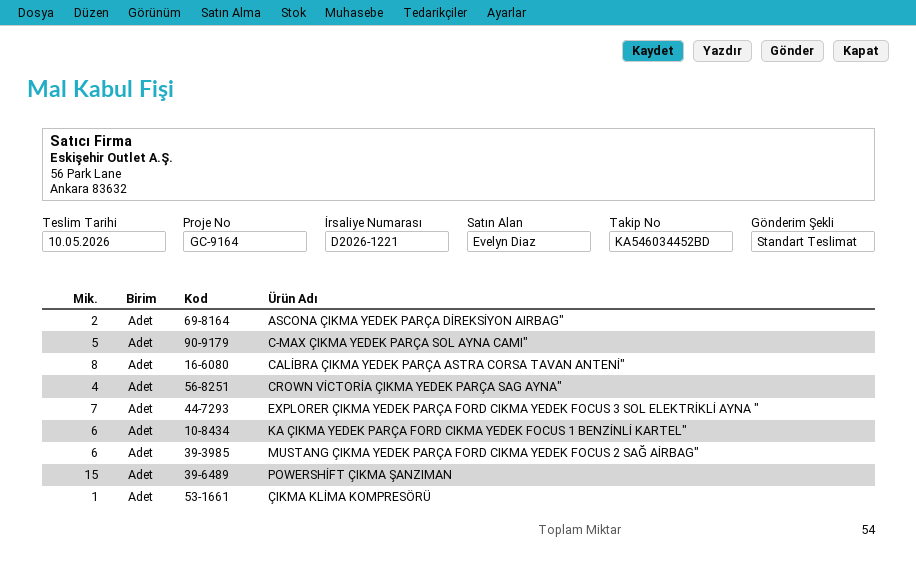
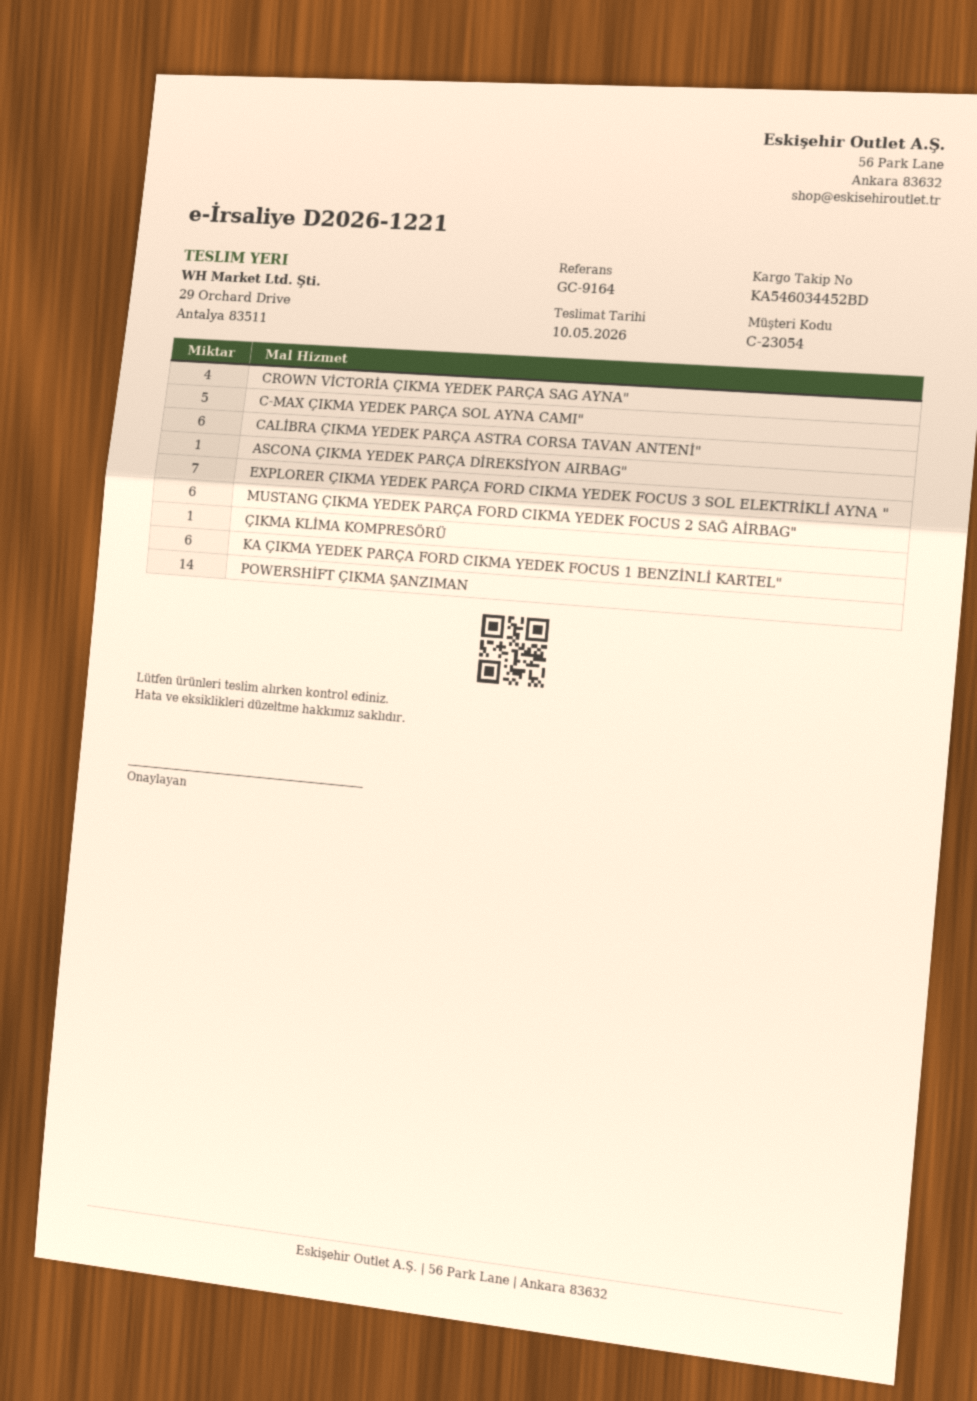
ASCONA ÇIKMA YEDEK PARÇA DİREKSİYON AIRBAG": 2 -> 1
CALİBRA ÇIKMA YEDEK PARÇA ASTRA CORSA TAVAN ANTENİ": 8 -> 6
POWERSHİFT ÇIKMA ŞANZIMAN: 15 -> 14

